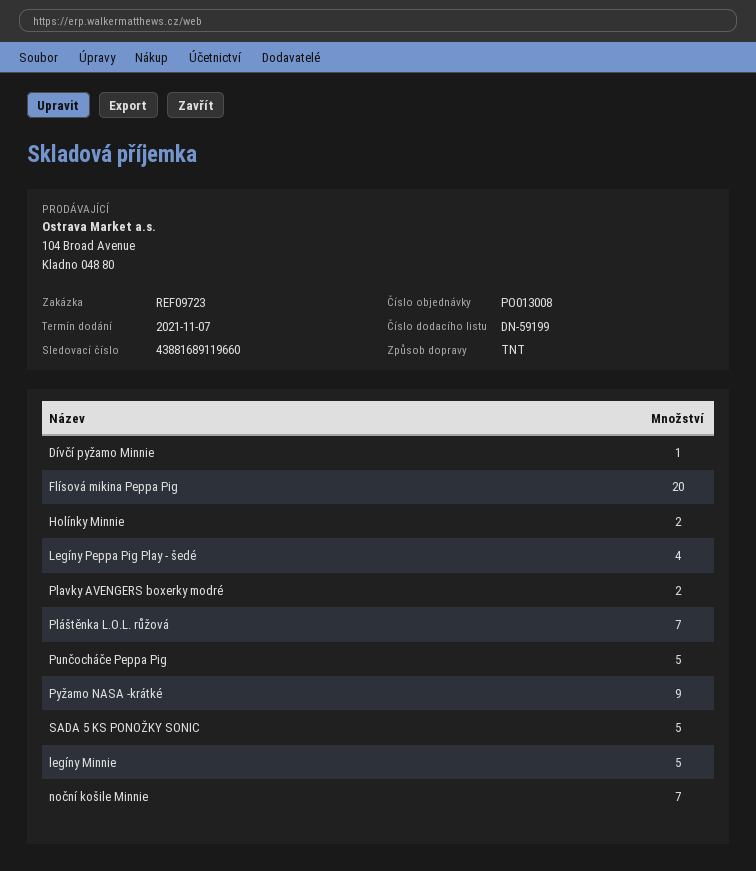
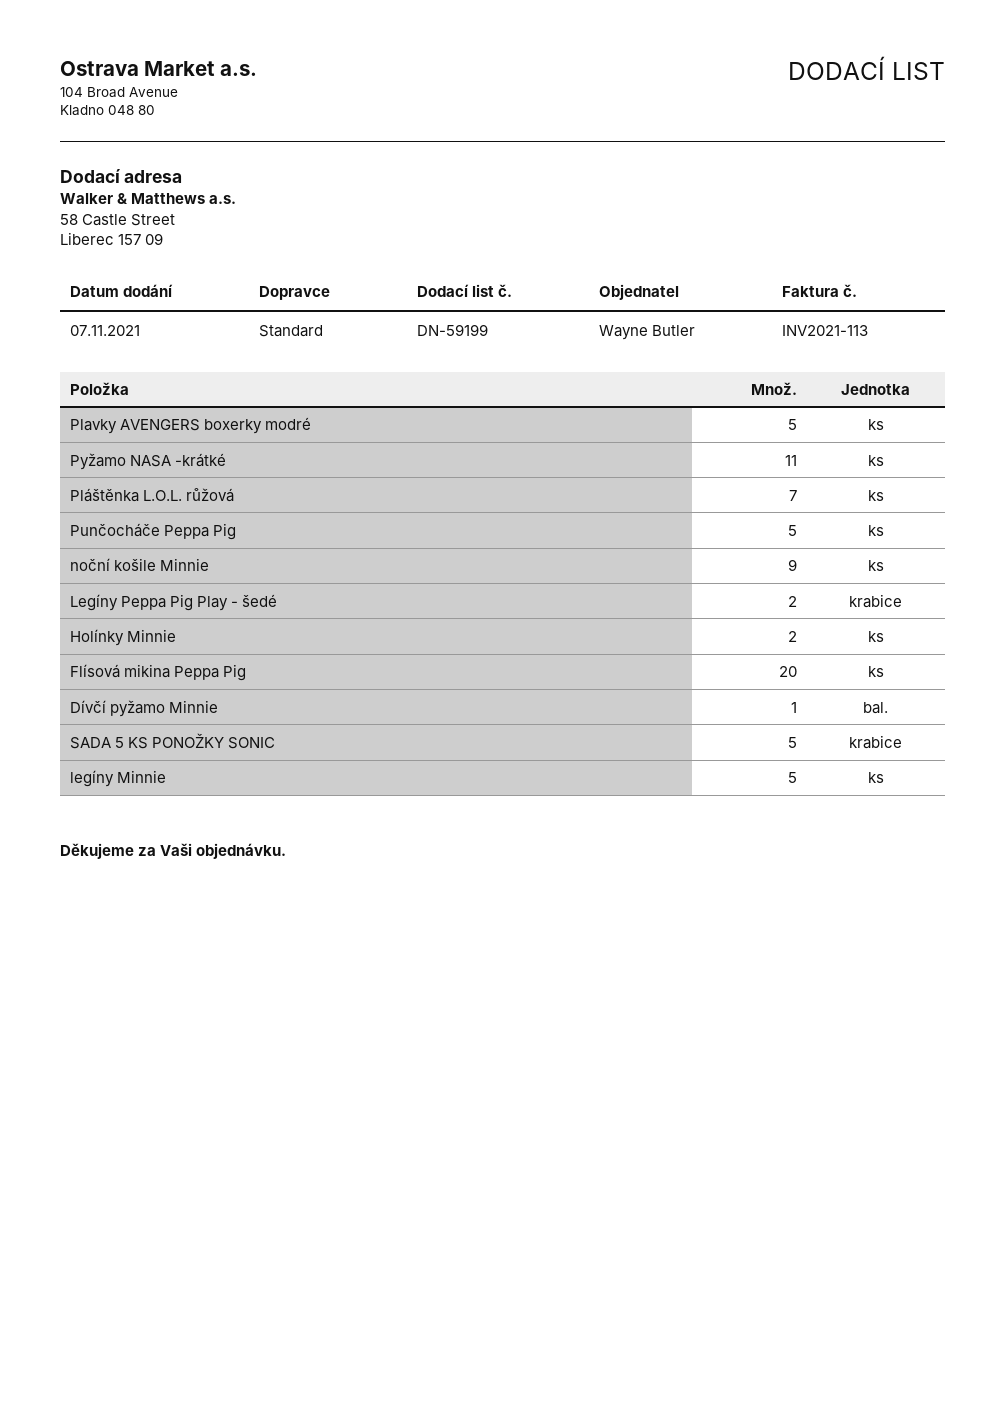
shipping method: TNT -> standard
Legíny Peppa Pig Play - šedé: 4 -> 2
Plavky AVENGERS boxerky modré: 2 -> 5
Pyžamo NASA -krátké: 9 -> 11
noční košile Minnie: 7 -> 9

